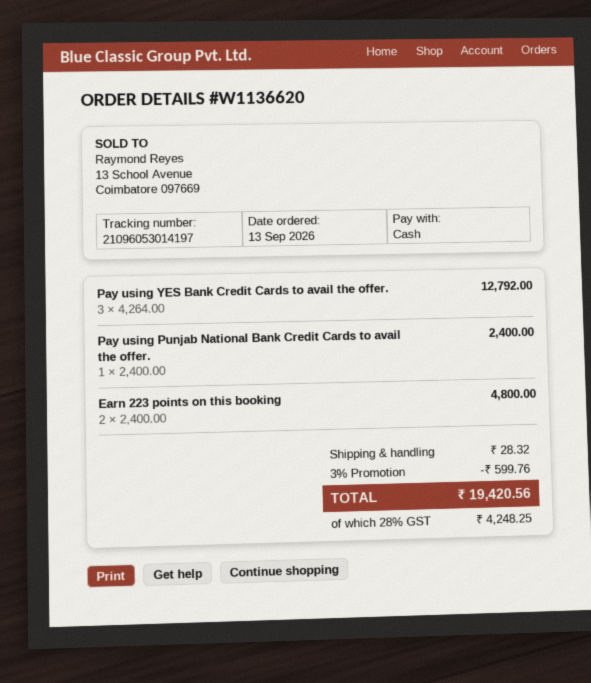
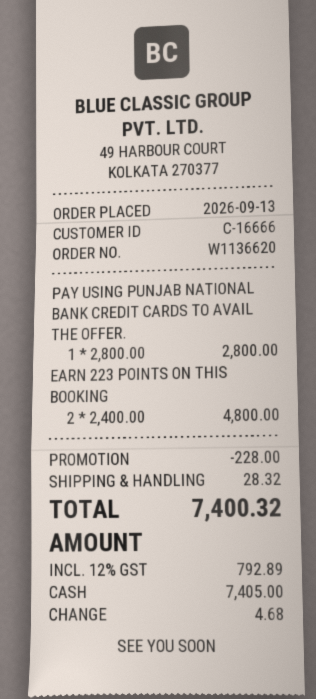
Pay using YES Bank Credit Cards to avail the offer.: 3 x 4264.00 = 12792.00 -> none
Pay using Punjab National Bank Credit Cards to avail the offer.: 1 x 2400.00 = 2400.00 -> 1 x 2800.00 = 2800.00
discount: 599.76 -> 228.00
tax: 28% = 4248.25 -> 12% = 792.89
total: 19420.56 -> 7400.32

